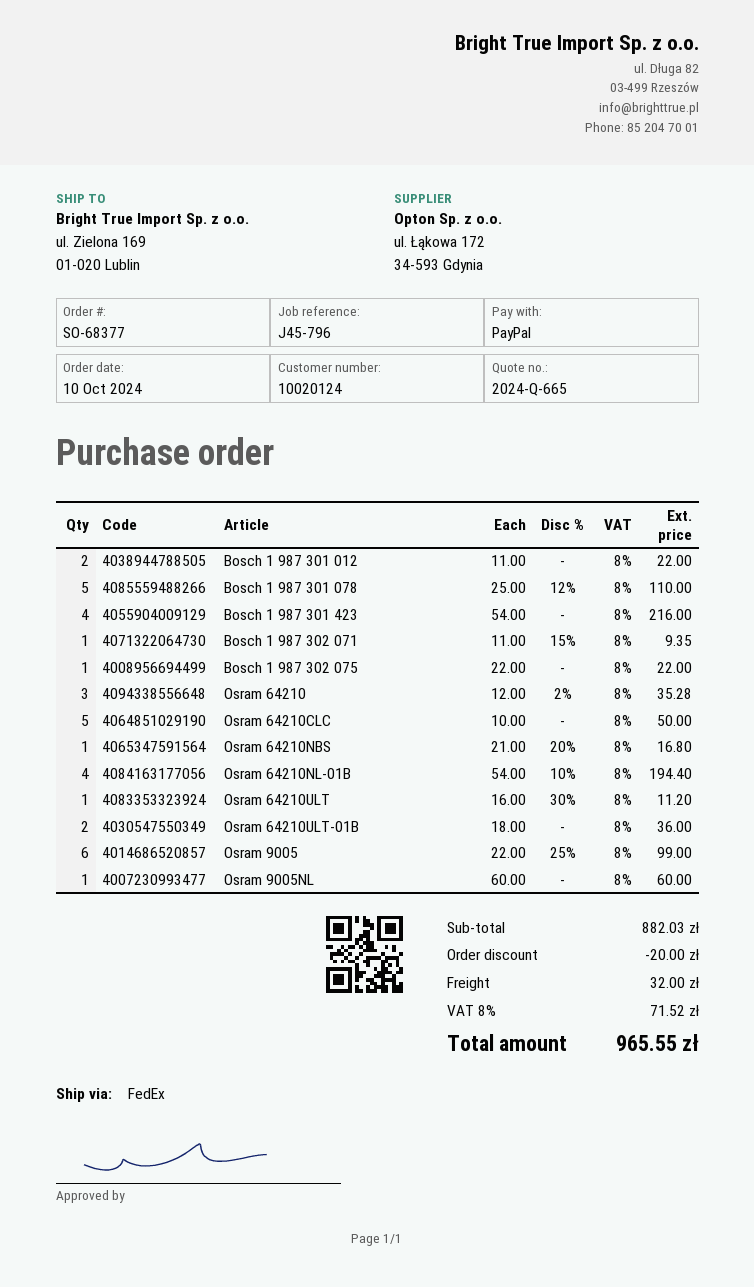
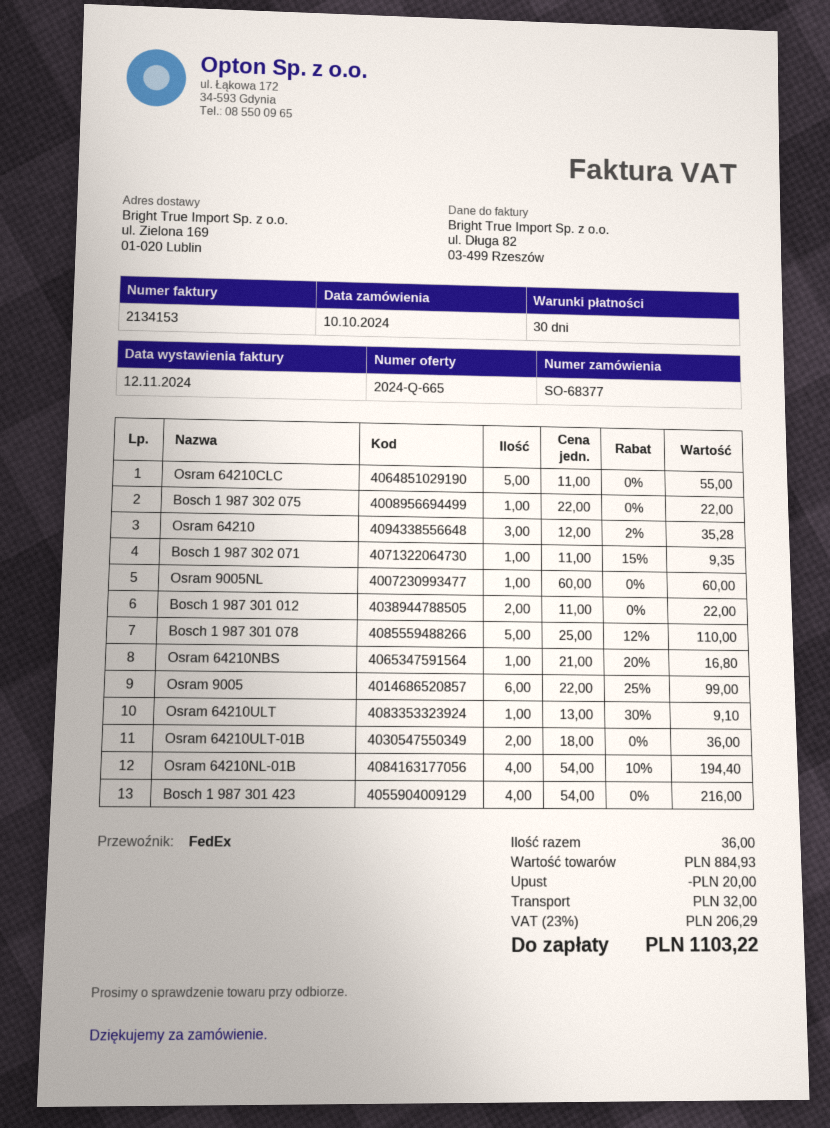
Osram 64210CLC: 5 x 10.00 = 50.00 -> 5 x 11.00 = 55.00
Osram 64210ULT: 1 x 16.00 - 30% = 11.20 -> 1 x 13.00 - 30% = 9.10
subtotal: 882.03 -> 884.93
tax: 8% = 71.52 -> 23% = 206.29
total: 965.55 -> 1103.22

